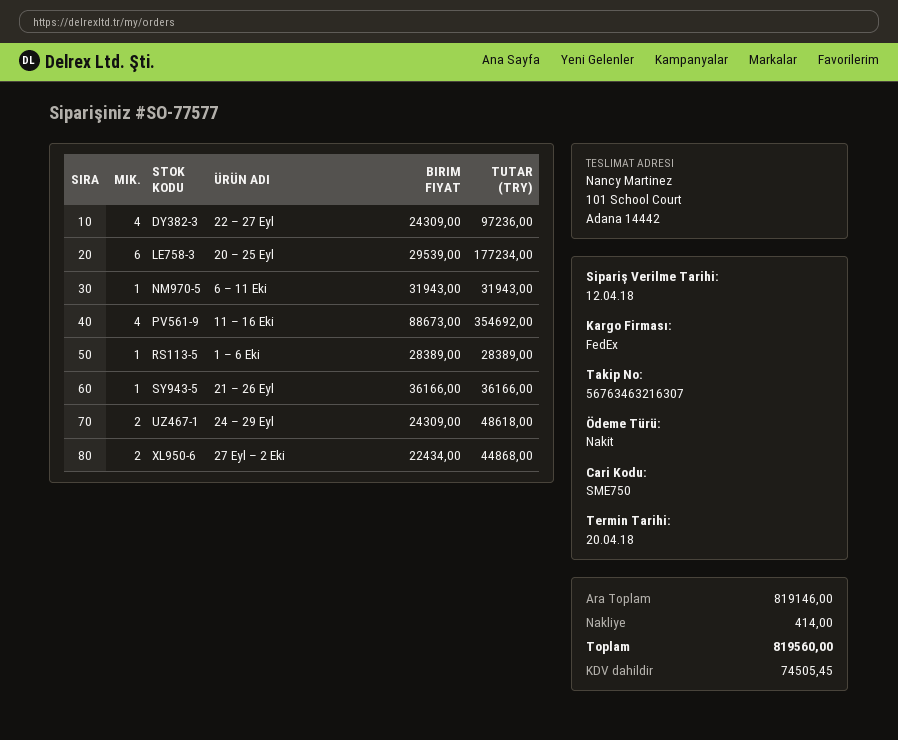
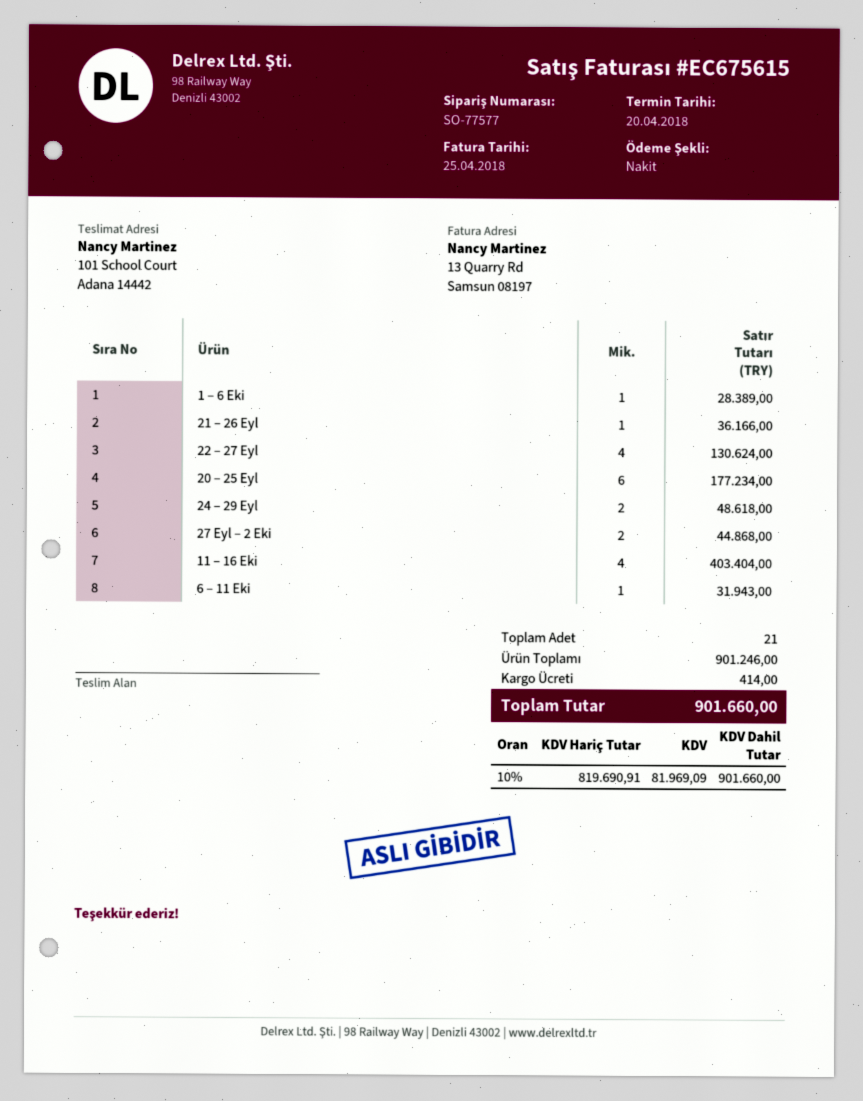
22 – 27 Eyl: 4 for 97236.00 -> 4 for 130624.00
11 – 16 Eki: 4 for 354692.00 -> 4 for 403404.00
subtotal: 819146.00 -> 901246.00
tax: 74505.45 -> 81969.09
total: 819560.00 -> 901660.00

